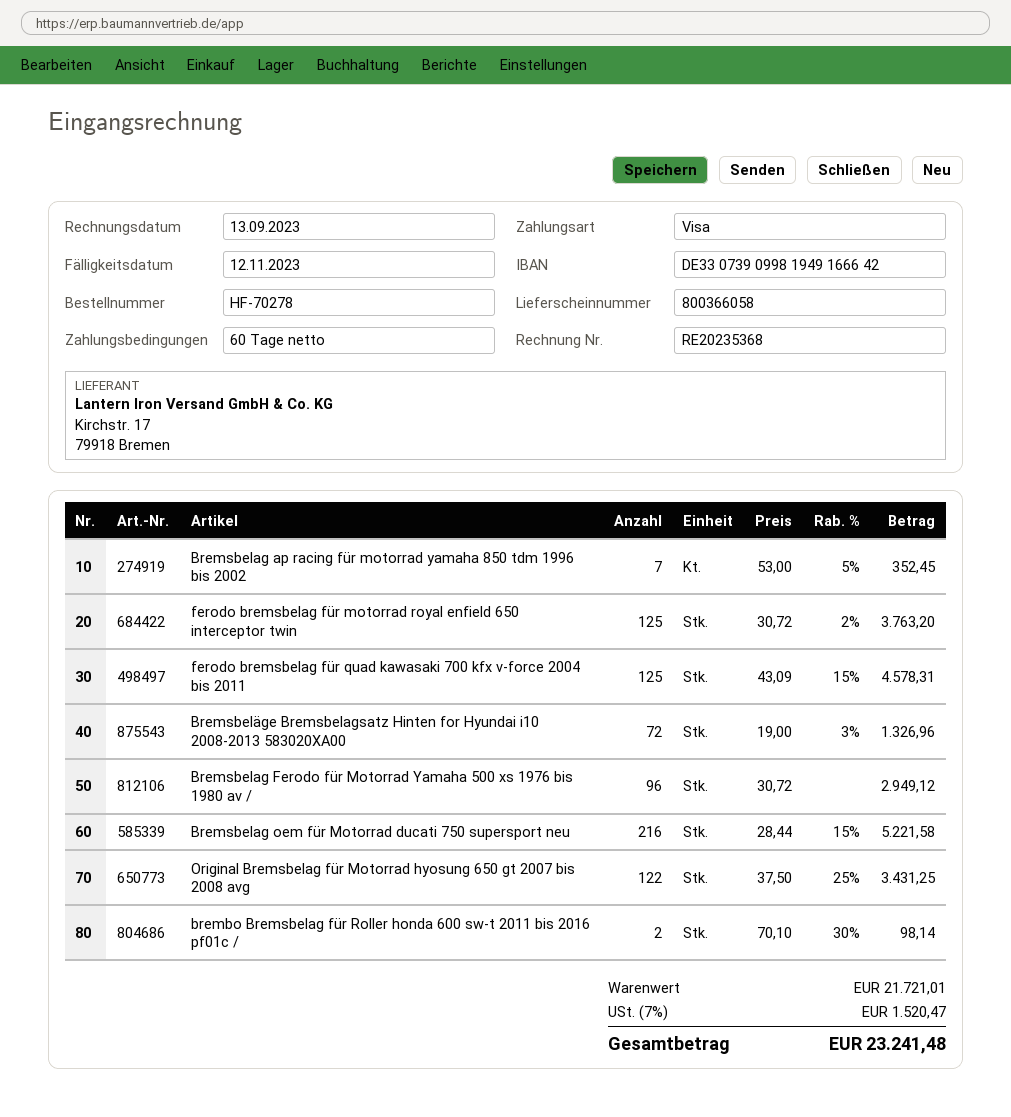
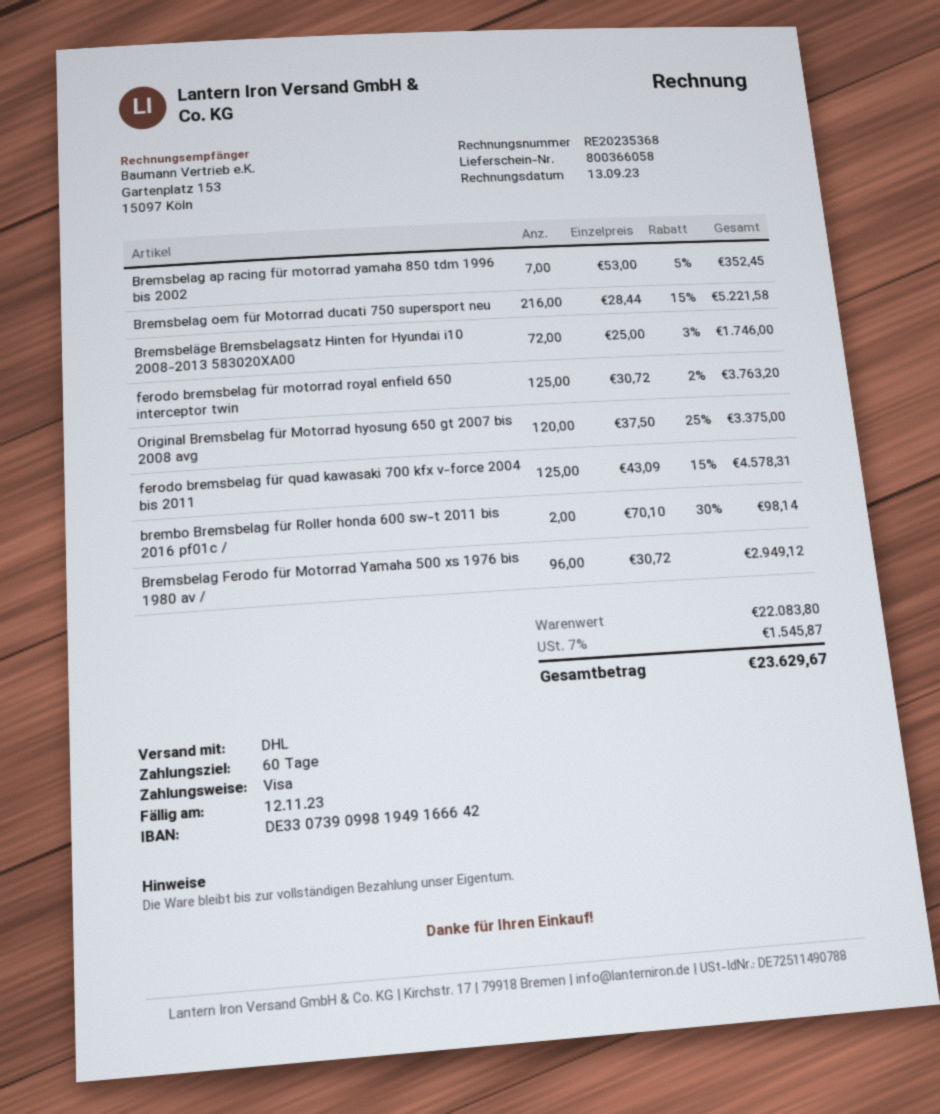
Bremsbeläge Bremsbelagsatz Hinten for Hyundai i10 2008-2013 583020XA00: 72 x 19.00 - 3% = 1326.96 -> 72 x 25.00 - 3% = 1746.00
Original Bremsbelag für Motorrad hyosung 650 gt 2007 bis 2008 avg: 122 x 37.50 - 25% = 3431.25 -> 120 x 37.50 - 25% = 3375.00
subtotal: 21721.01 -> 22083.80
tax: 7% = 1520.47 -> 7% = 1545.87
total: 23241.48 -> 23629.67

